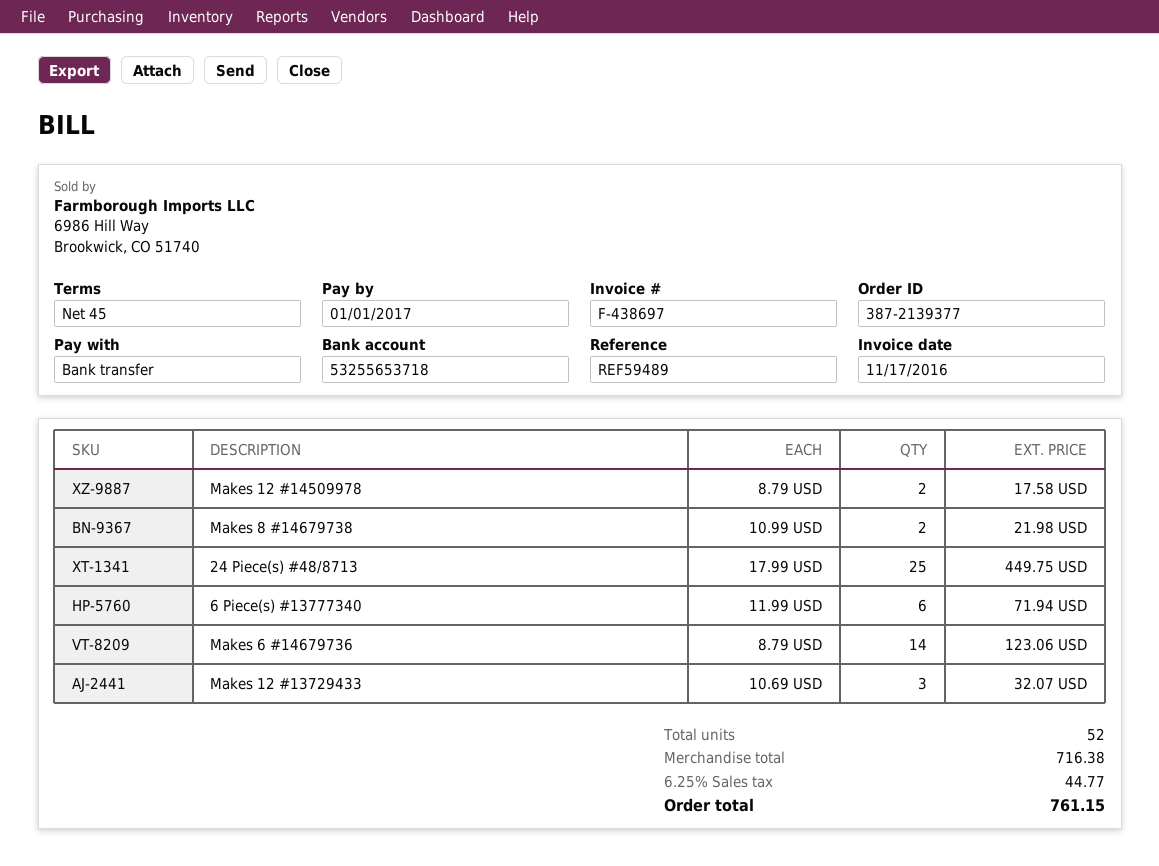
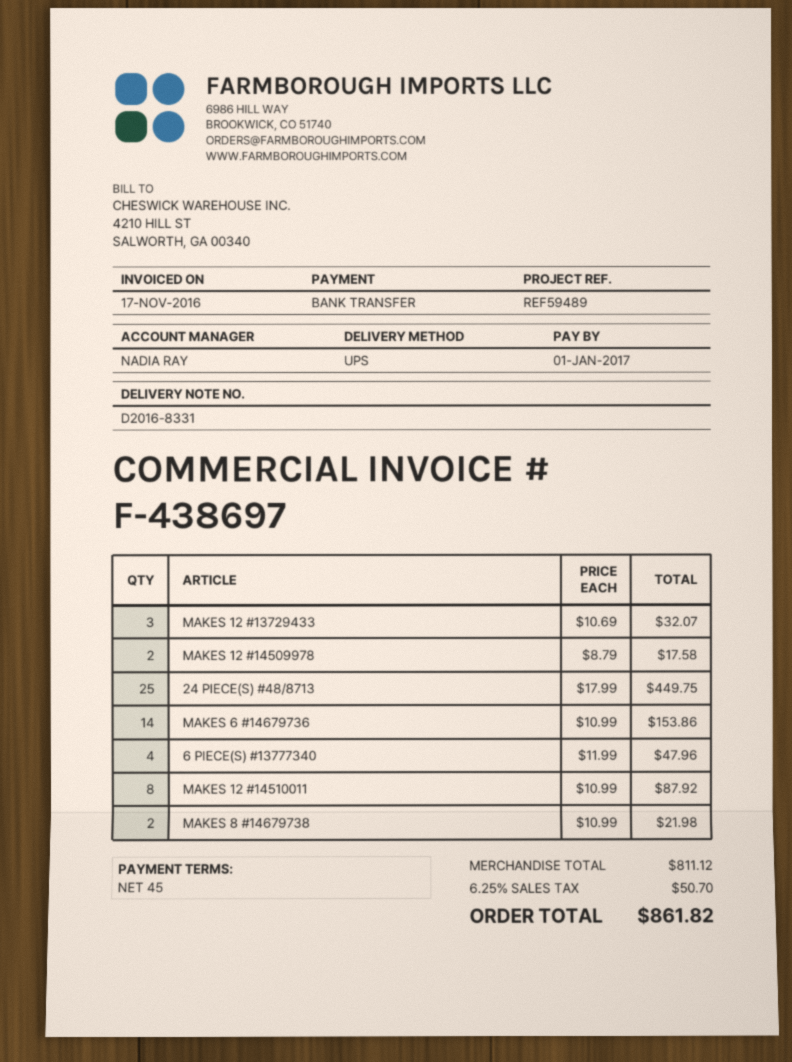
6 Piece(s) #13777340: 6 x 11.99 = 71.94 -> 4 x 11.99 = 47.96
Makes 6 #14679736: 14 x 8.79 = 123.06 -> 14 x 10.99 = 153.86
MAKES 12 #14510011: none -> 8 x 10.99 = 87.92
subtotal: 716.38 -> 811.12
tax: 6.25% = 44.77 -> 6.25% = 50.70
total: 761.15 -> 861.82

